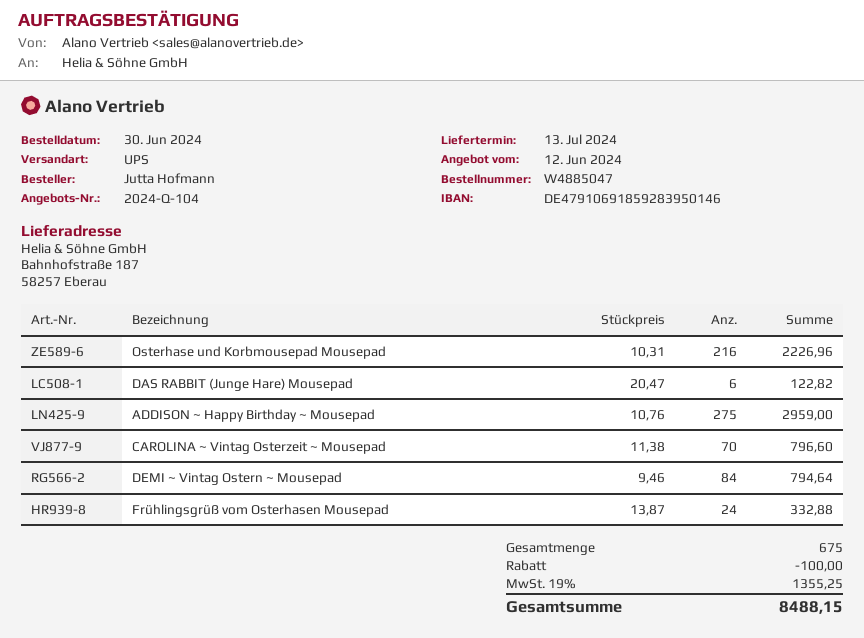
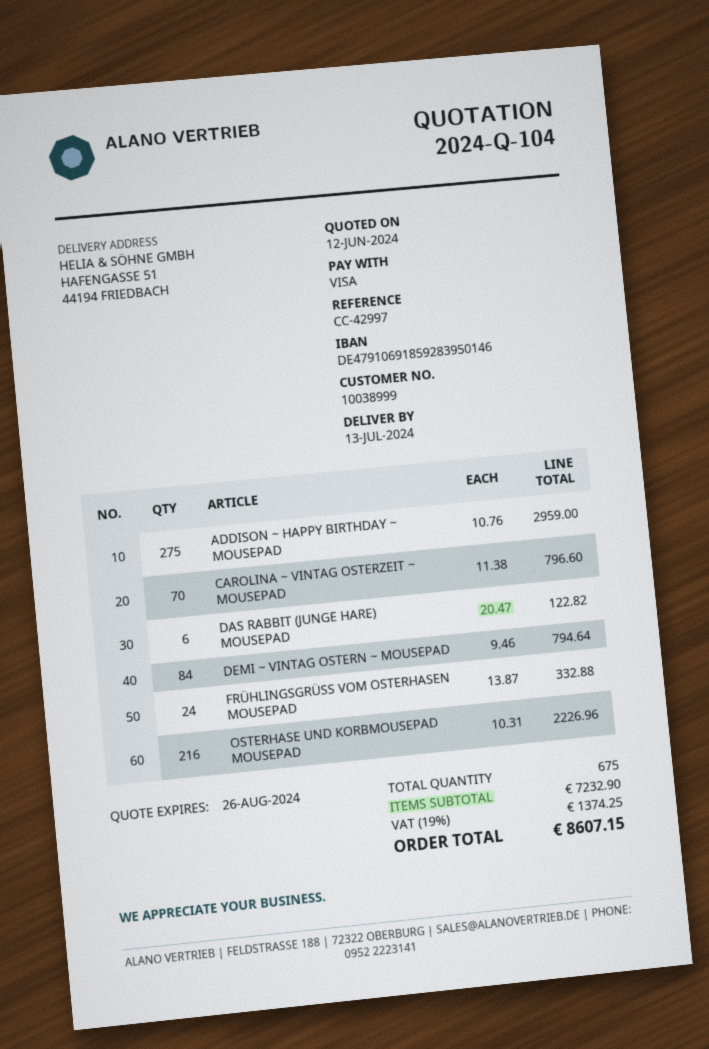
ship to: Bahnhofstraße 187, 58257 Eberau -> HAFENGASSE 51, 44194 FRIEDBACH
discount: 100.00 -> none
tax: 19% = 1355.25 -> 19% = 1374.25
total: 8488.15 -> 8607.15

